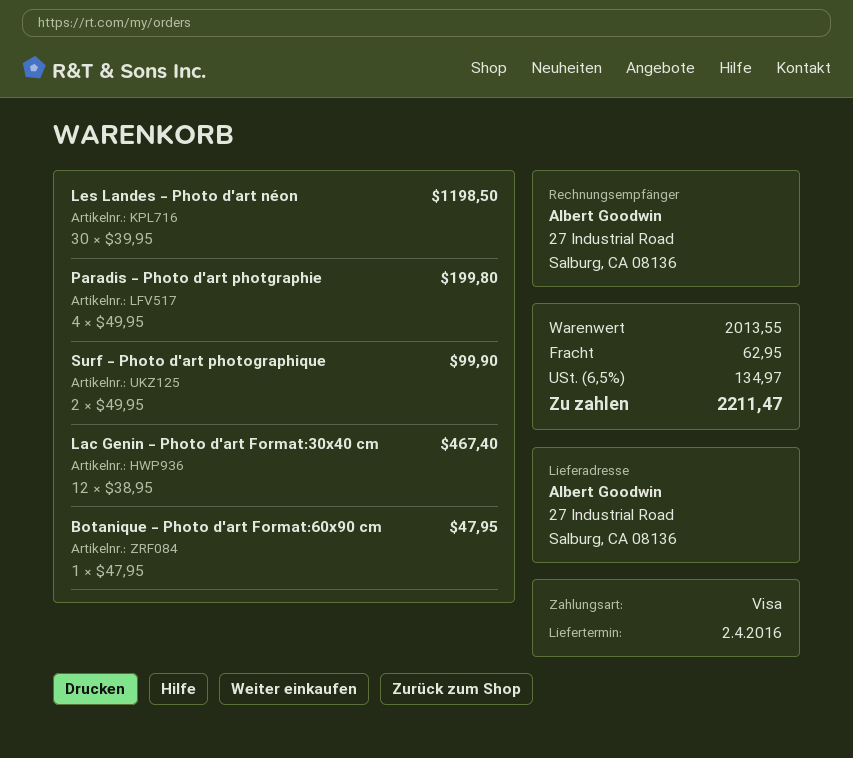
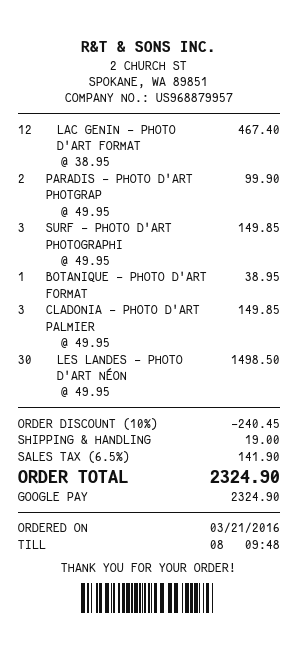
payment method: Visa -> Google Pay
Les Landes - Photo d'art néon: 30 x 39.95 = 1198.50 -> 30 x 49.95 = 1498.50
Paradis - Photo d'art photgraphie: 4 x 49.95 = 199.80 -> 2 x 49.95 = 99.90
Surf - Photo d'art photographique: 2 x 49.95 = 99.90 -> 3 x 49.95 = 149.85
Botanique - Photo d'art Format:60x90 cm: 1 x 47.95 = 47.95 -> 1 x 38.95 = 38.95
CLADONIA - PHOTO D'ART PALMIER: none -> 3 x 49.95 = 149.85
discount: none -> 10% = 240.45
shipping: 62.95 -> 19.00
tax: 6.5% = 134.97 -> 6.5% = 141.90
total: 2211.47 -> 2324.90

